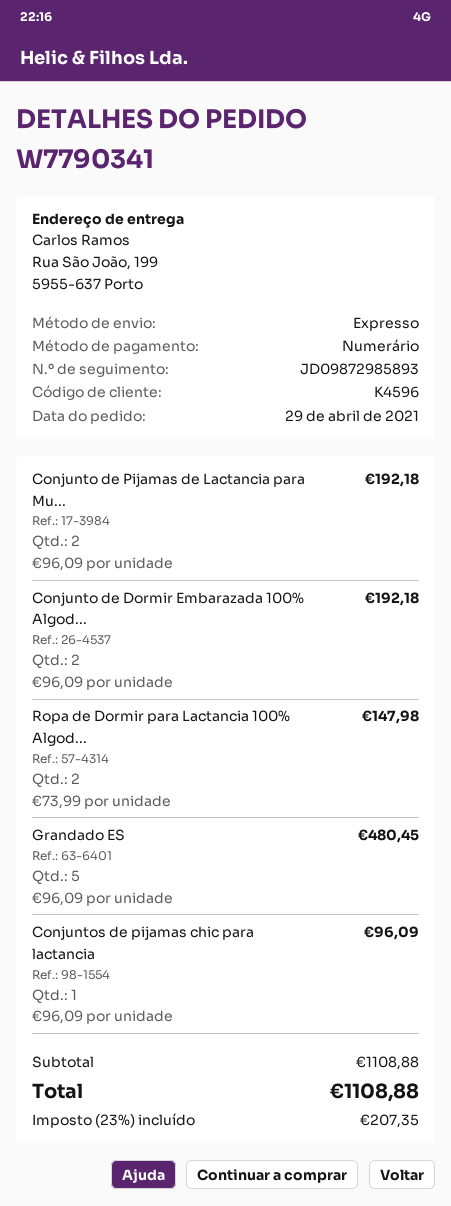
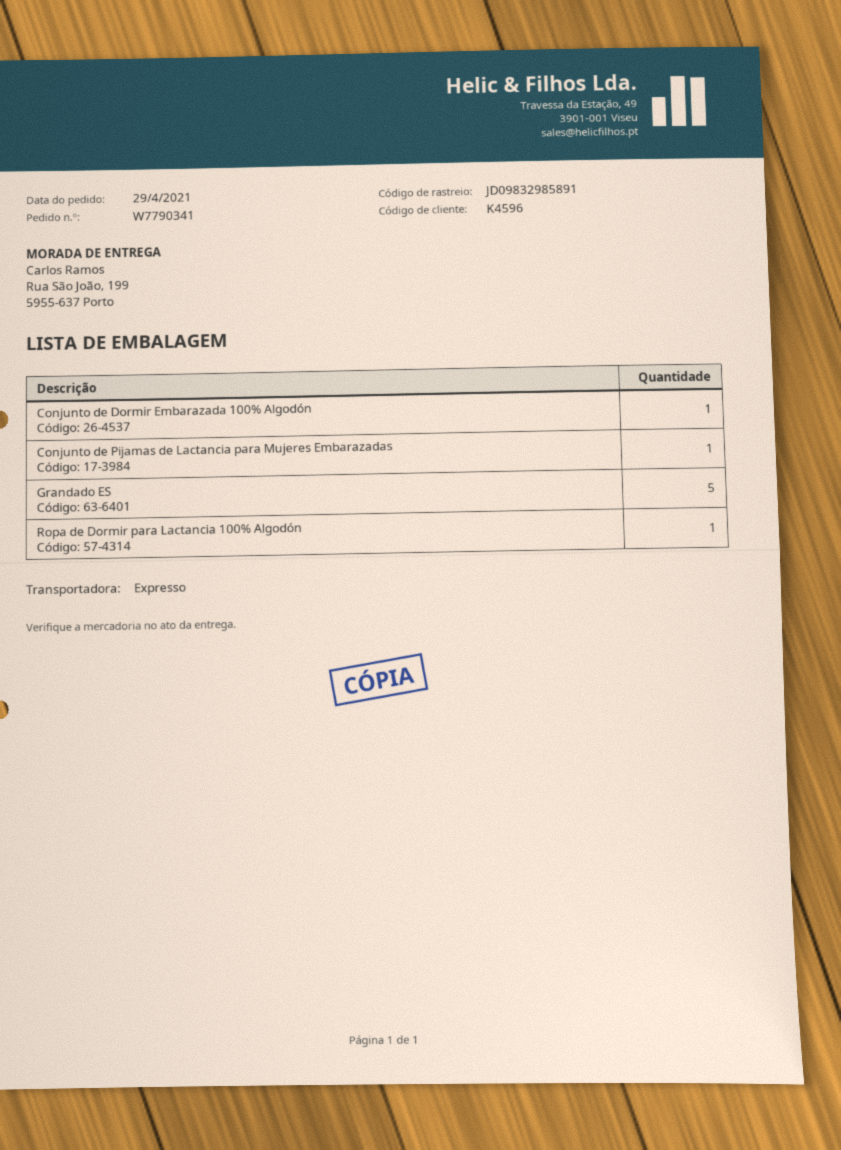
tracking number: JD09872985893 -> JD09832985891
Conjunto de Pijamas de Lactancia para Mu...: 2 -> 1
Conjunto de Dormir Embarazada 100% Algod...: 2 -> 1
Ropa de Dormir para Lactancia 100% Algod...: 2 -> 1
Conjuntos de pijamas chic para lactancia: 1 -> none

